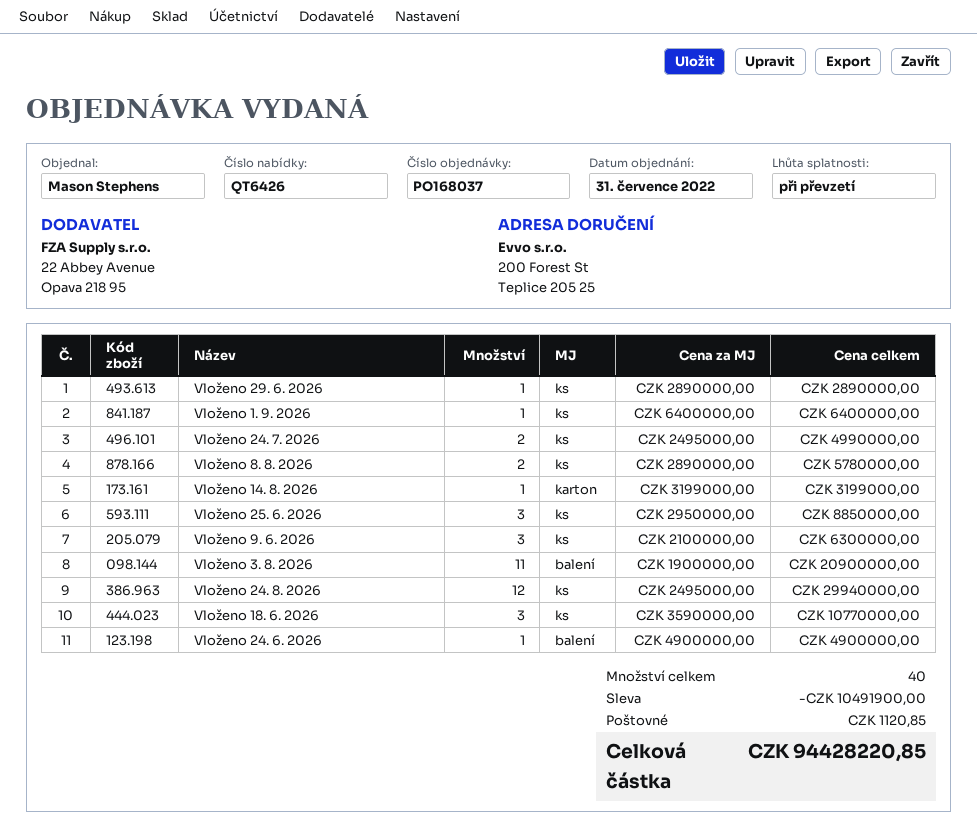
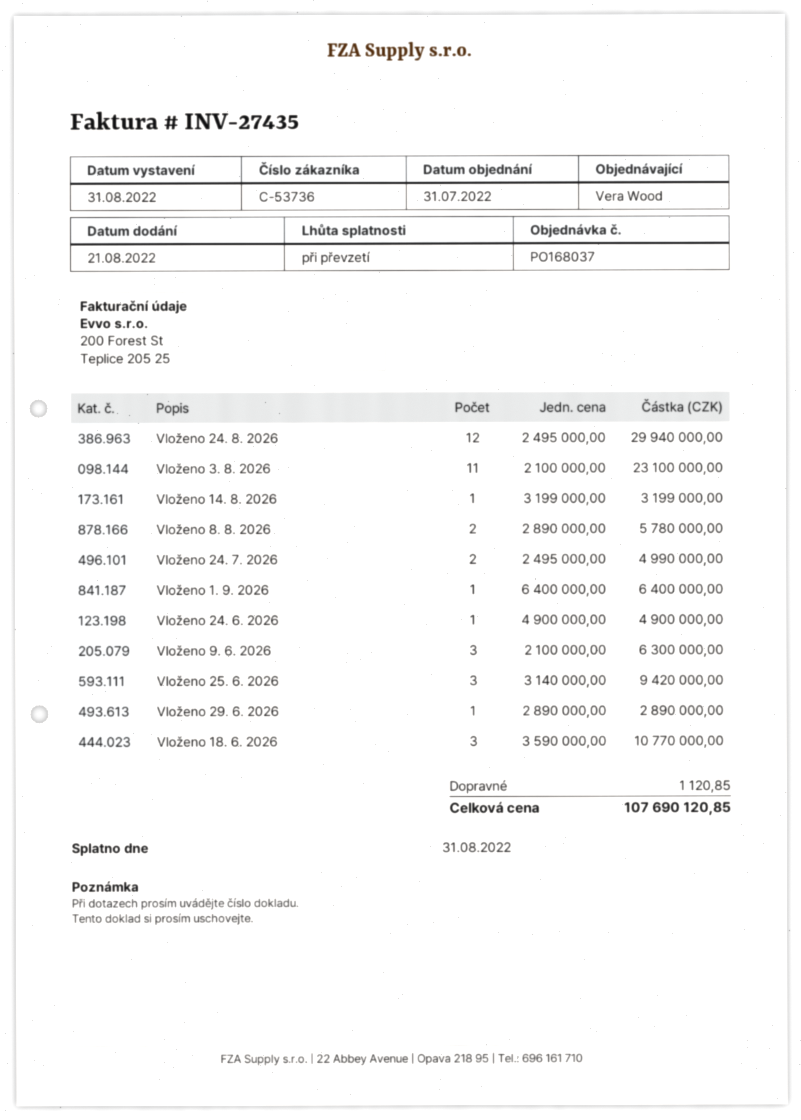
ordered by: Mason Stephens -> Vera Wood
Vloženo 25. 6. 2026: 3 x 2950000.00 = 8850000.00 -> 3 x 3140000.00 = 9420000.00
Vloženo 3. 8. 2026: 11 x 1900000.00 = 20900000.00 -> 11 x 2100000.00 = 23100000.00
discount: 10491900.00 -> none
total: 94428220.85 -> 107690120.85

